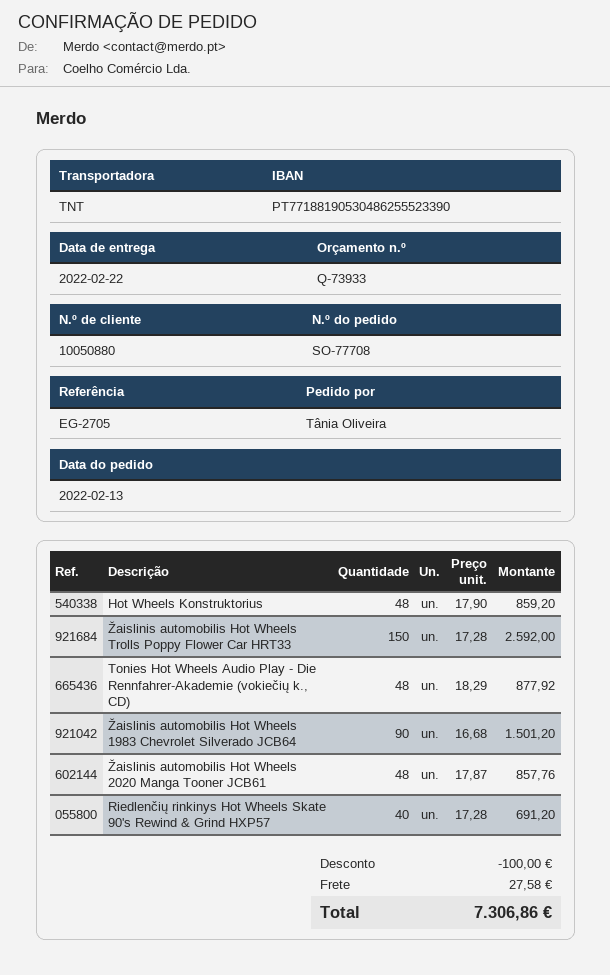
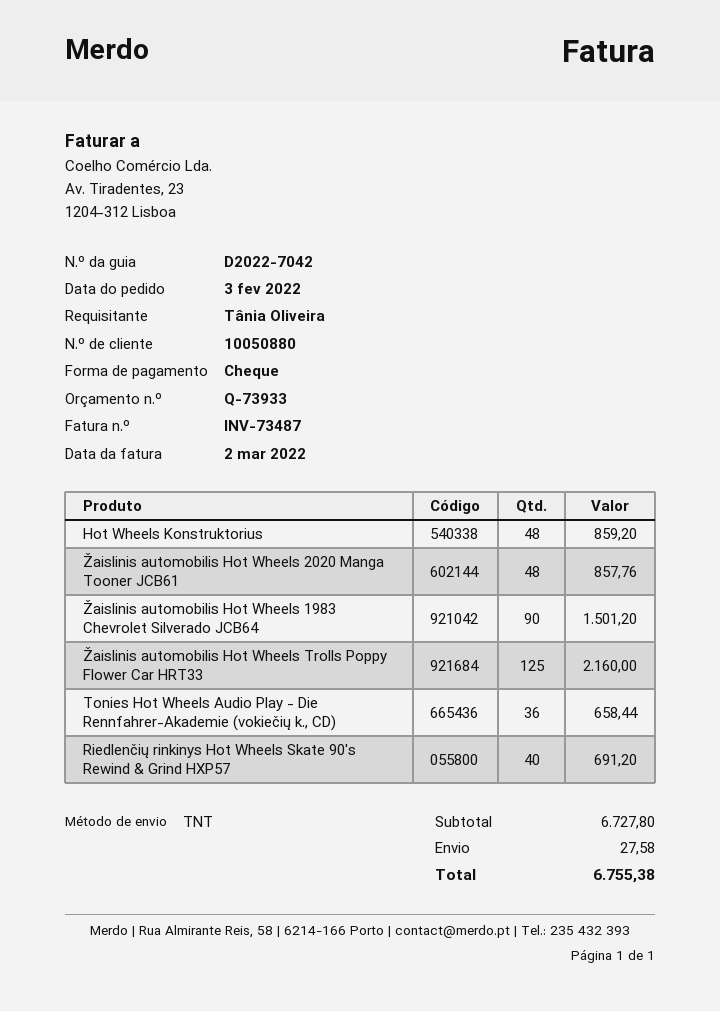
order date: 2022-02-13 -> 2022-02-03
Žaislinis automobilis Hot Wheels Trolls Poppy Flower Car HRT33: 150 for 2592.00 -> 125 for 2160.00
Tonies Hot Wheels Audio Play - Die Rennfahrer-Akademie (vokiečių k., CD): 48 for 877.92 -> 36 for 658.44
discount: 100.00 -> none
total: 7306.86 -> 6755.38

